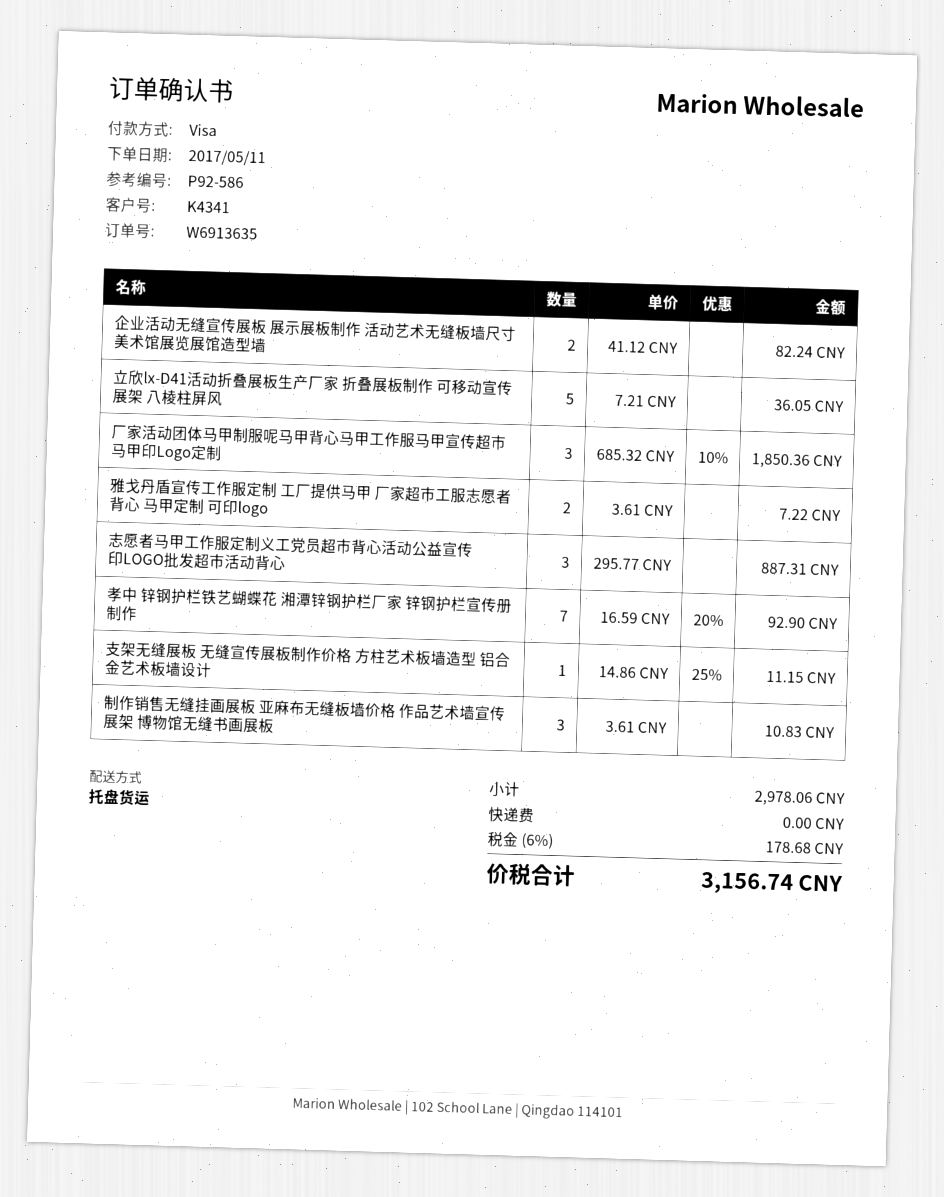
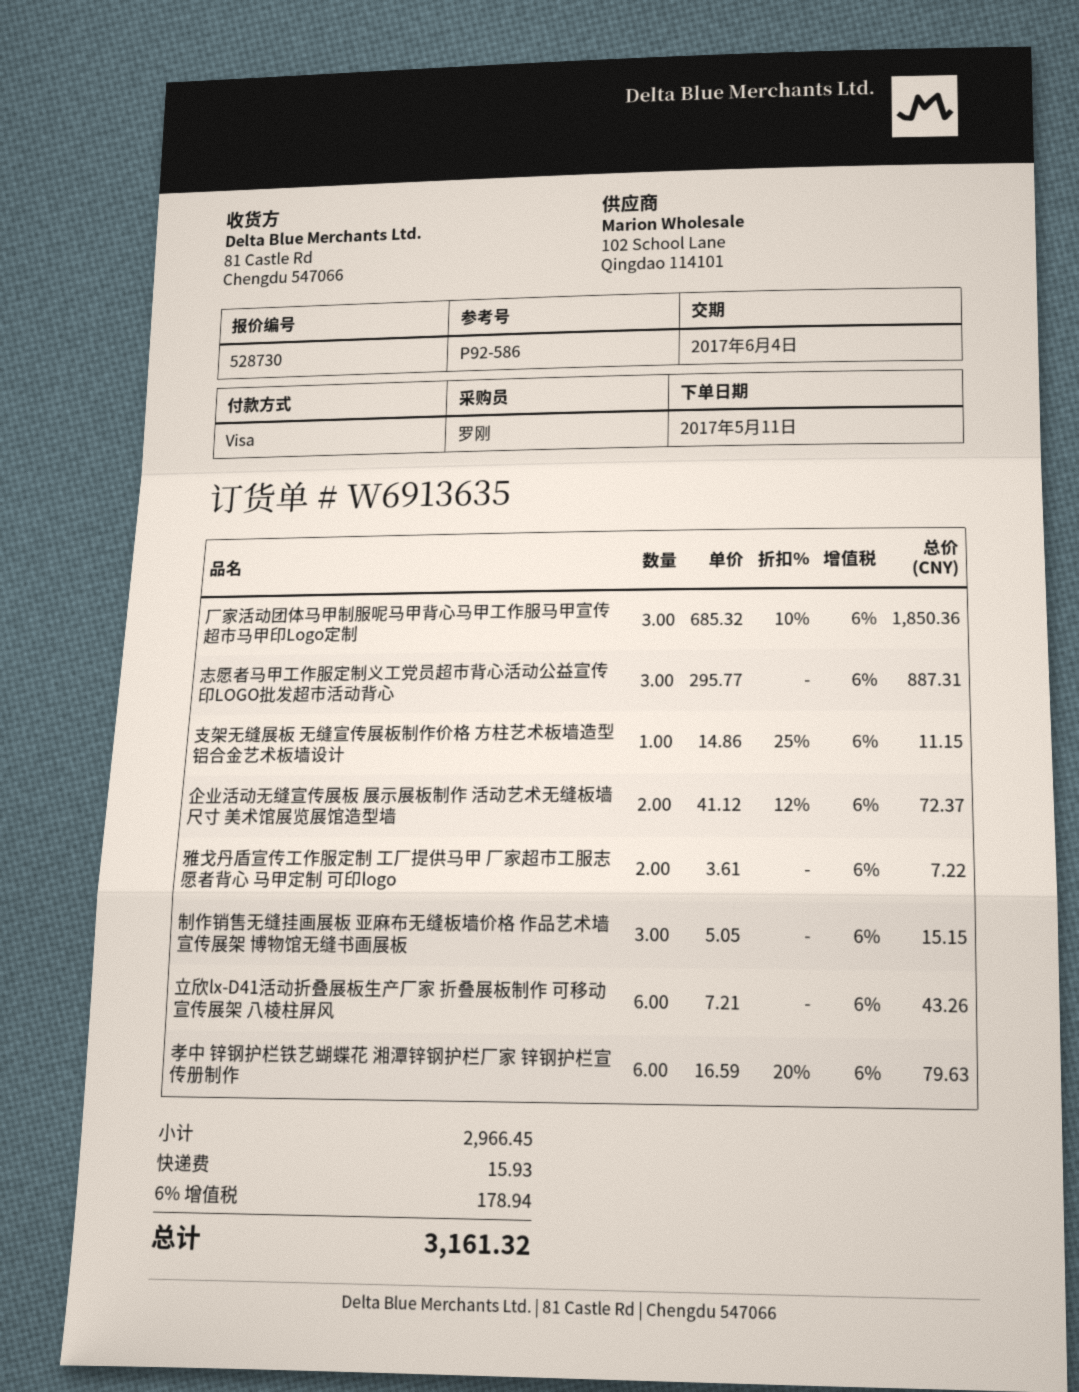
企业活动无缝宣传展板 展示展板制作 活动艺术无缝板墙尺寸 美术馆展览展馆造型墙: 2 x 41.12 = 82.24 -> 2 x 41.12 - 12% = 72.37
立欣lx-D41活动折叠展板生产厂家 折叠展板制作 可移动宣传展架 八棱柱屏风: 5 x 7.21 = 36.05 -> 6 x 7.21 = 43.26
孝中 锌钢护栏铁艺蝴蝶花 湘潭锌钢护栏厂家 锌钢护栏宣传册制作: 7 x 16.59 - 20% = 92.90 -> 6 x 16.59 - 20% = 79.63
制作销售无缝挂画展板 亚麻布无缝板墙价格 作品艺术墙宣传展架 博物馆无缝书画展板: 3 x 3.61 = 10.83 -> 3 x 5.05 = 15.15
subtotal: 2978.06 -> 2966.45
shipping: 0.00 -> 15.93
tax: 6% = 178.68 -> 6% = 178.94
total: 3156.74 -> 3161.32

